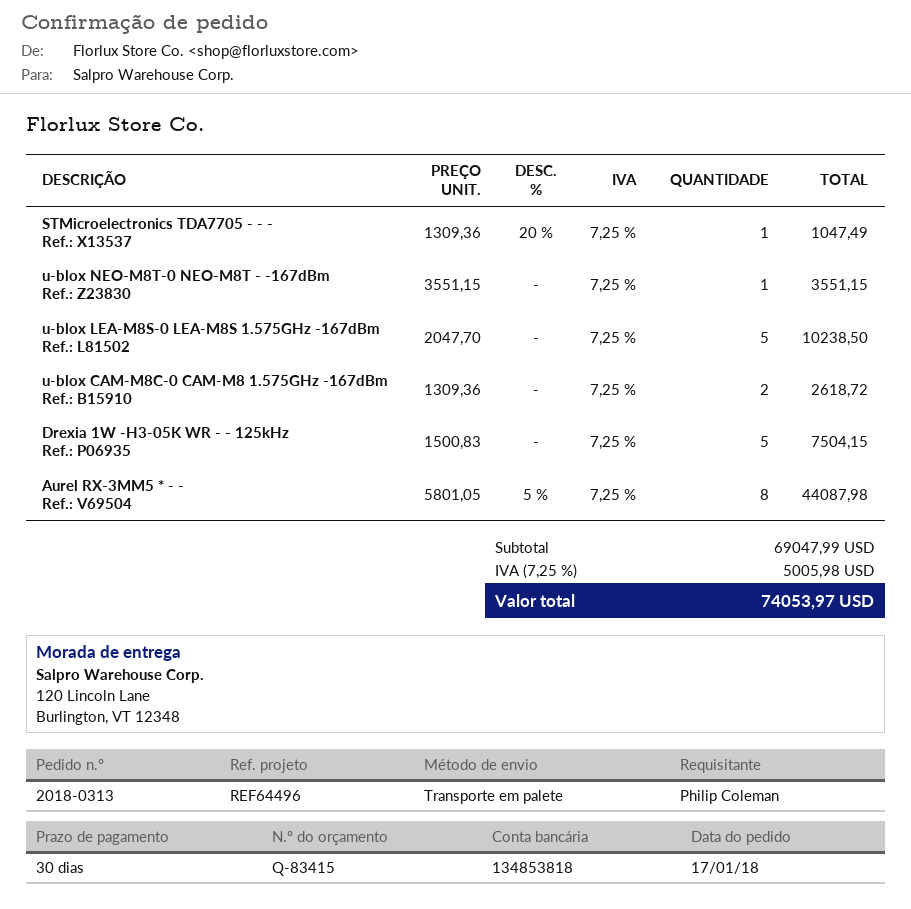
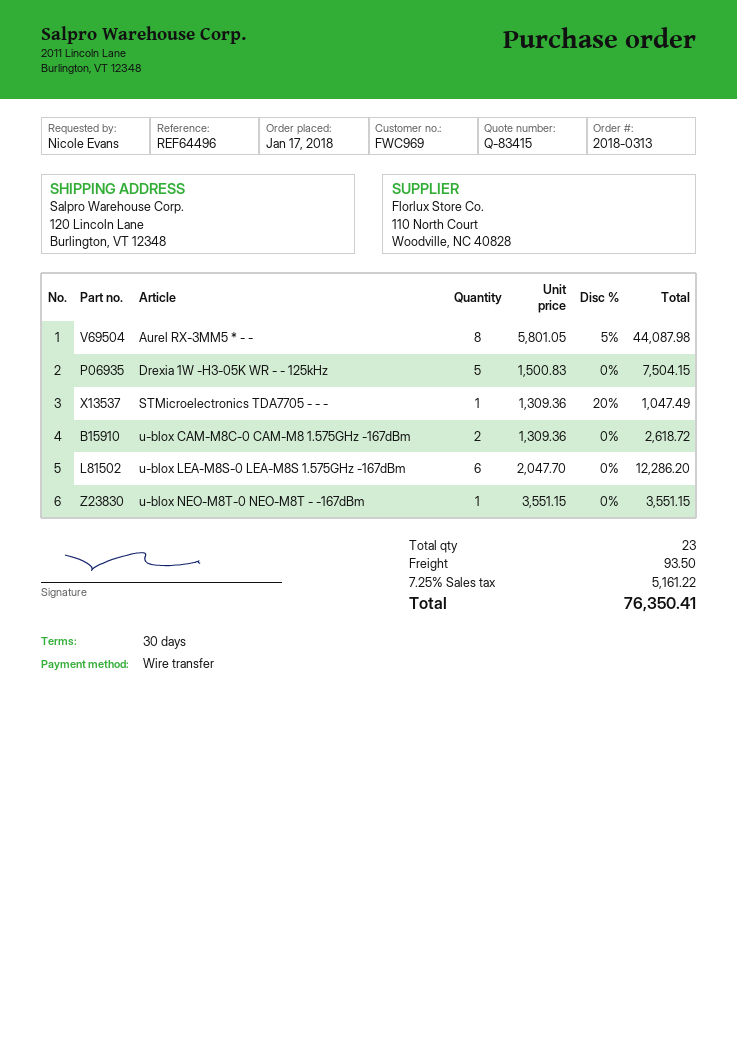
ordered by: Philip Coleman -> Nicole Evans
u-blox LEA-M8S-0 LEA-M8S 1.575GHz -167dBm: 5 x 2047.70 = 10238.50 -> 6 x 2047.70 = 12286.20
shipping: none -> 93.50
tax: 7.25% = 5005.98 -> 7.25% = 5161.22
total: 74053.97 -> 76350.41

